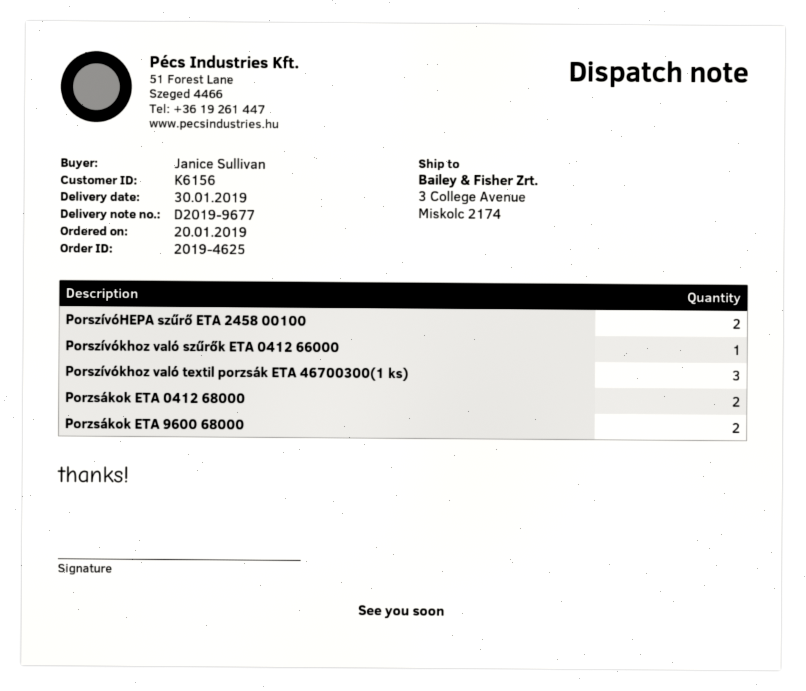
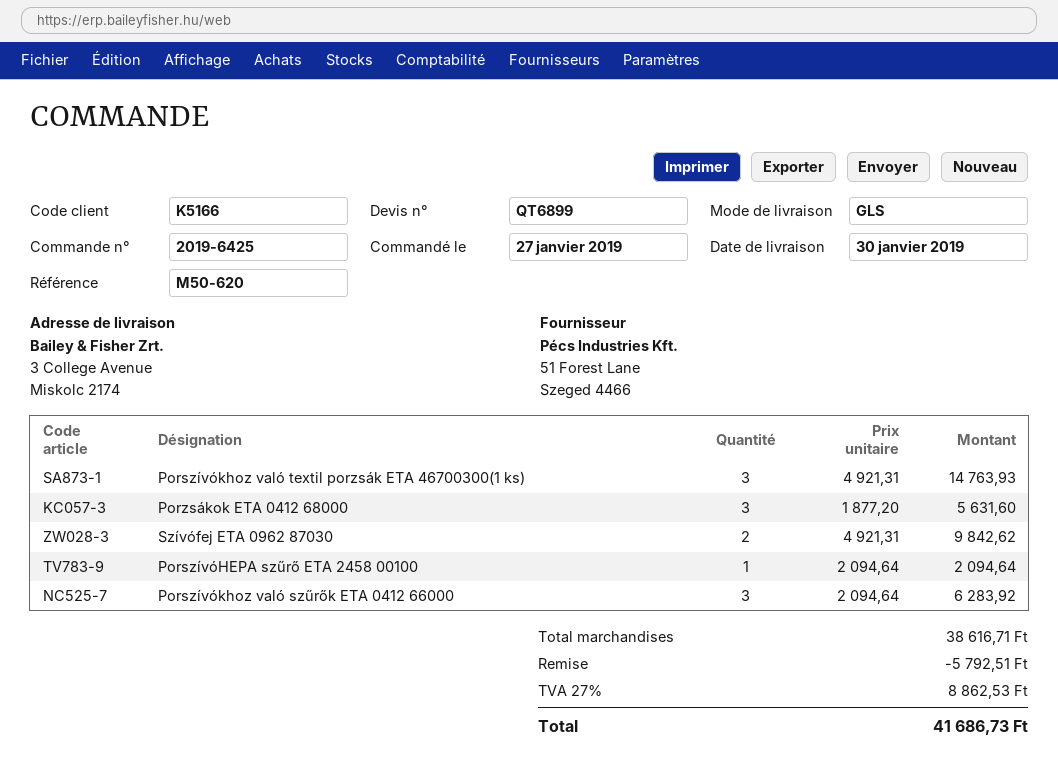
order number: 2019-4625 -> 2019-6425
order date: 2019-01-20 -> 2019-01-27
customer number: K6156 -> K5166
PorszívóHEPA szűrő ETA 2458 00100: 2 -> 1
Porszívókhoz való szűrők ETA 0412 66000: 1 -> 3
Porzsákok ETA 0412 68000: 2 -> 3
Porzsákok ETA 9600 68000: 2 -> none
Szívófej ETA 0962 87030: none -> 2

